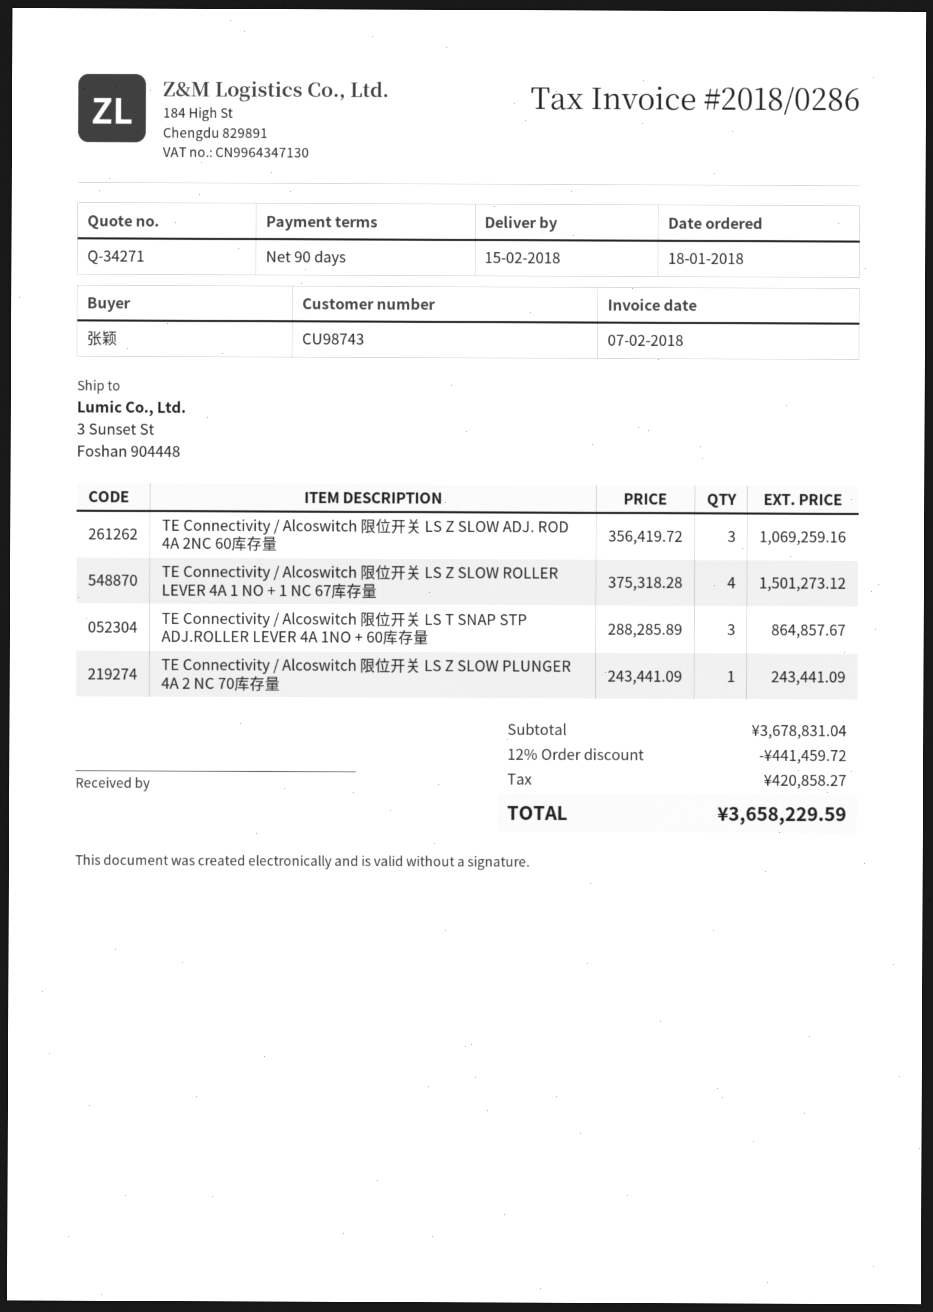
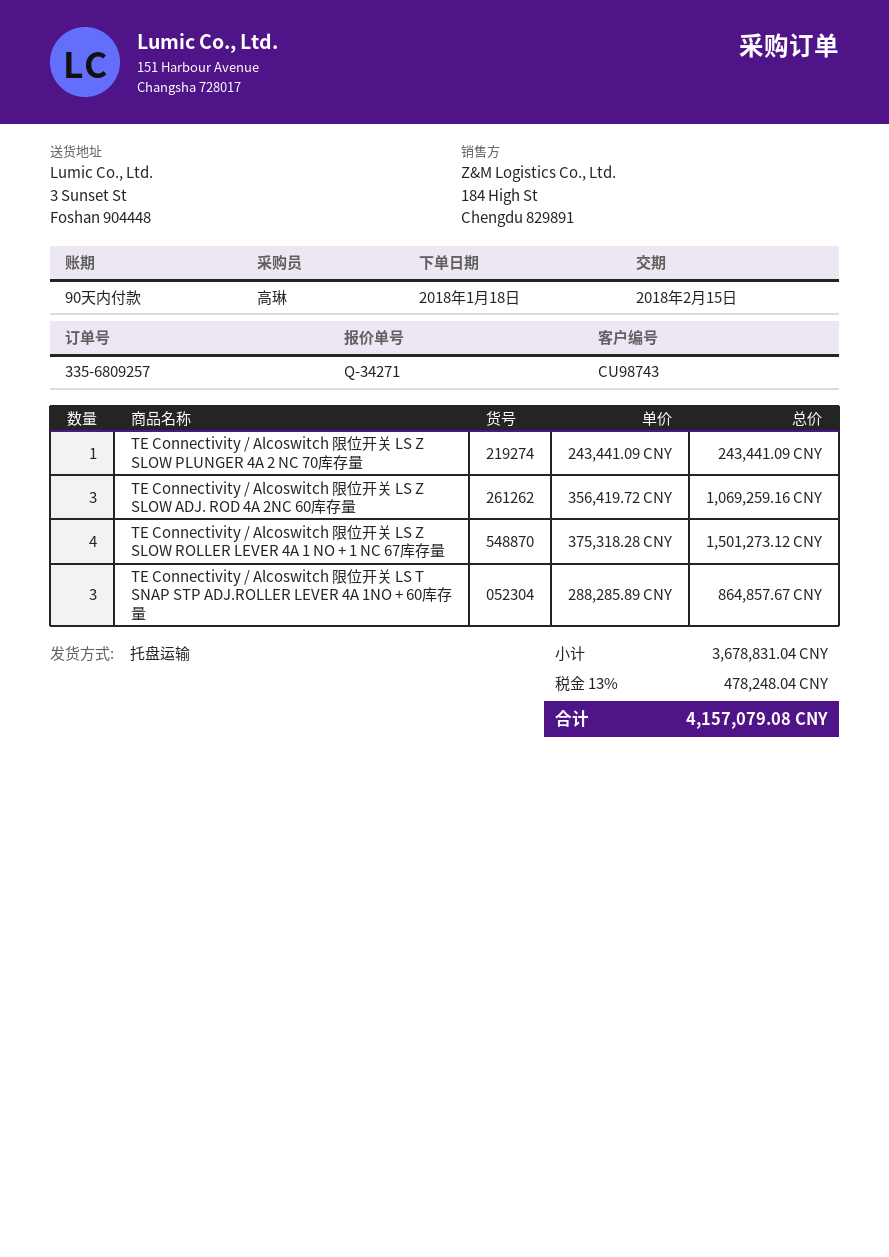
ordered by: 张颖 -> 高琳
discount: 12% = 441459.72 -> none
tax: 420858.27 -> 478248.04
total: 3658229.59 -> 4157079.08

